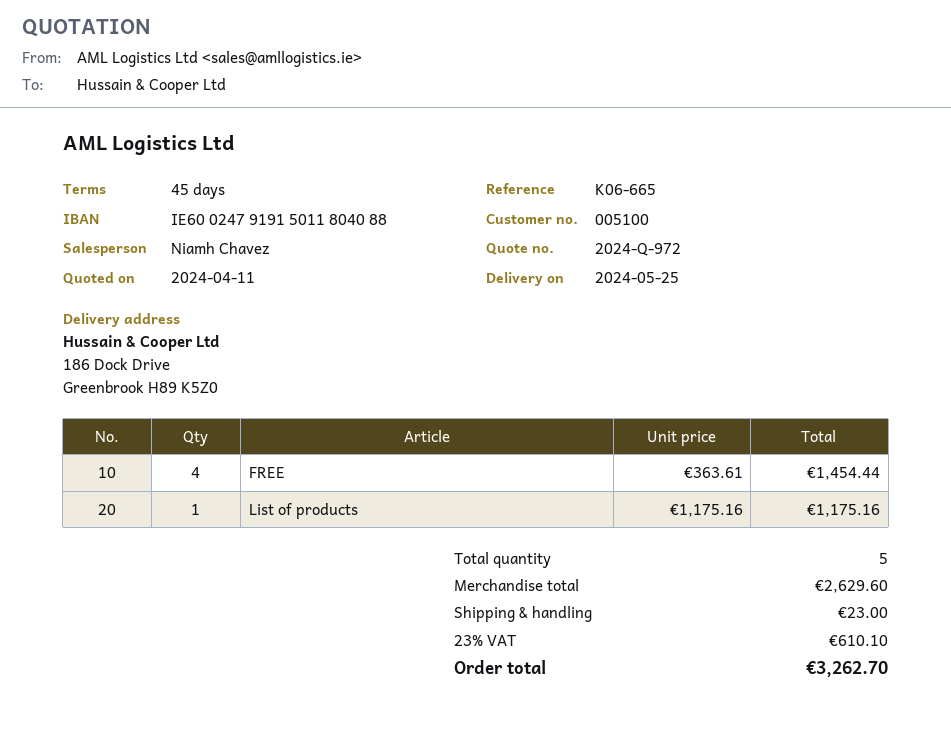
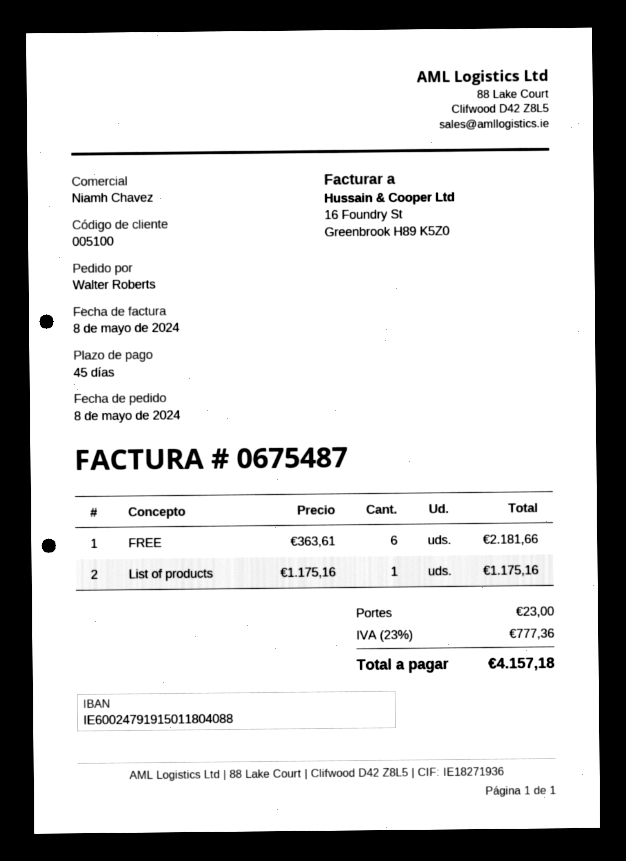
FREE: 4 x 363.61 = 1454.44 -> 6 x 363.61 = 2181.66
tax: 23% = 610.10 -> 23% = 777.36
total: 3262.70 -> 4157.18

